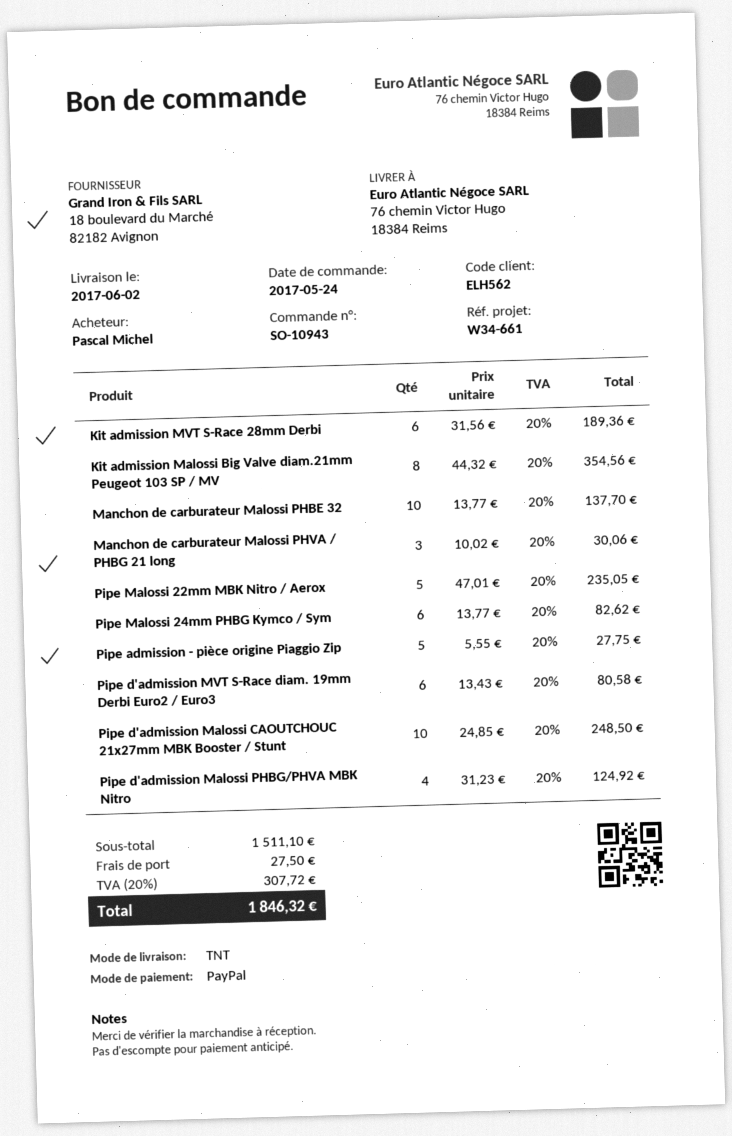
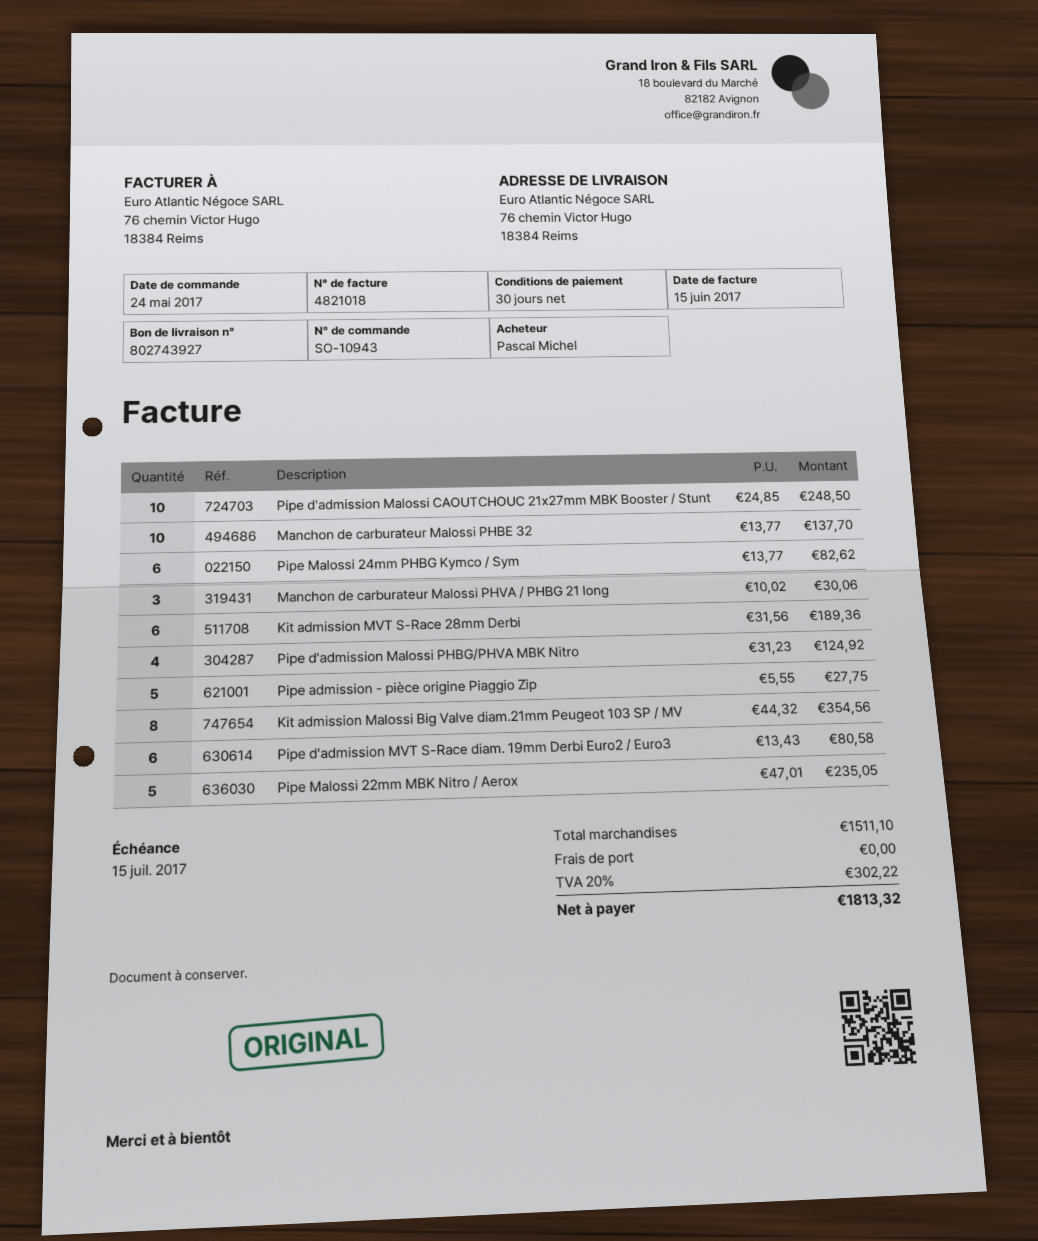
shipping: 27.50 -> 0.00
tax: 20% = 307.72 -> 20% = 302.22
total: 1846.32 -> 1813.32

